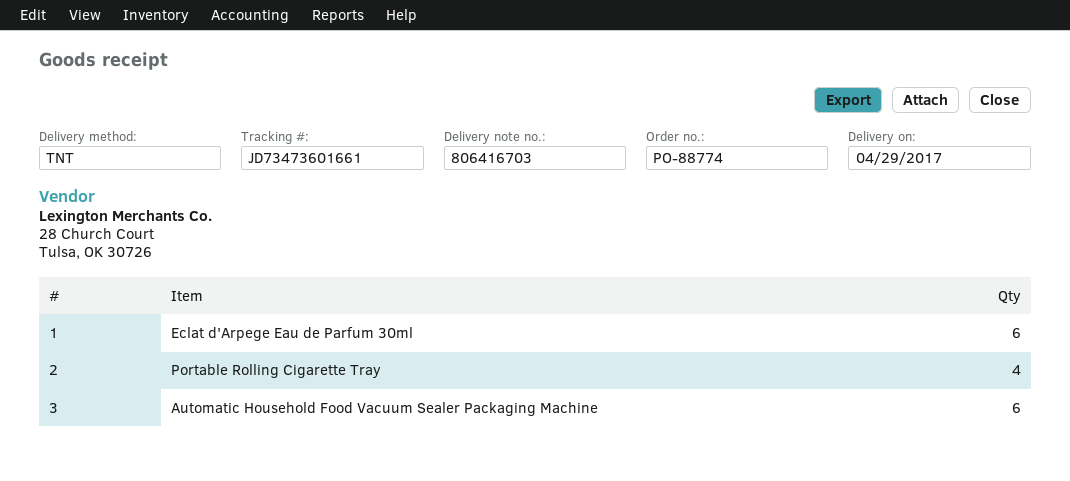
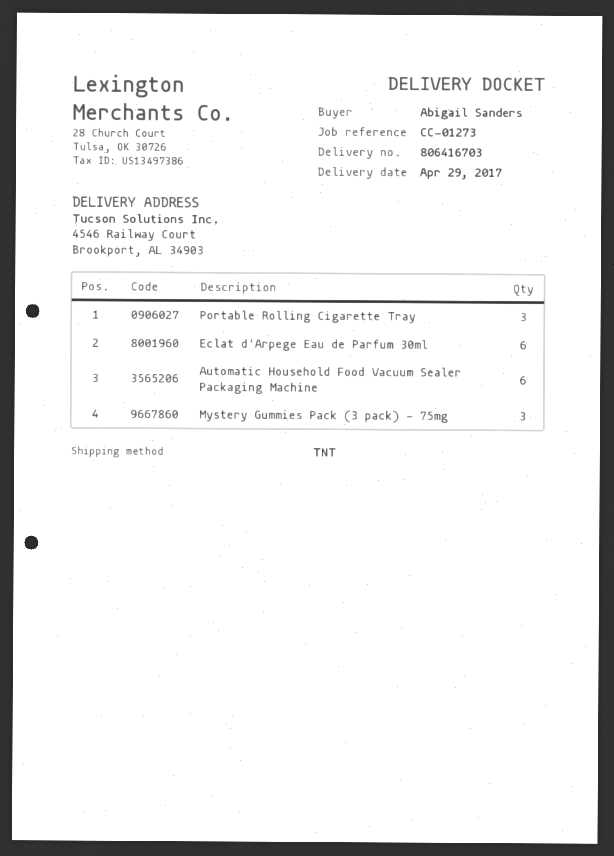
Portable Rolling Cigarette Tray: 4 -> 3
Mystery Gummies Pack (3 pack) - 75mg: none -> 3

